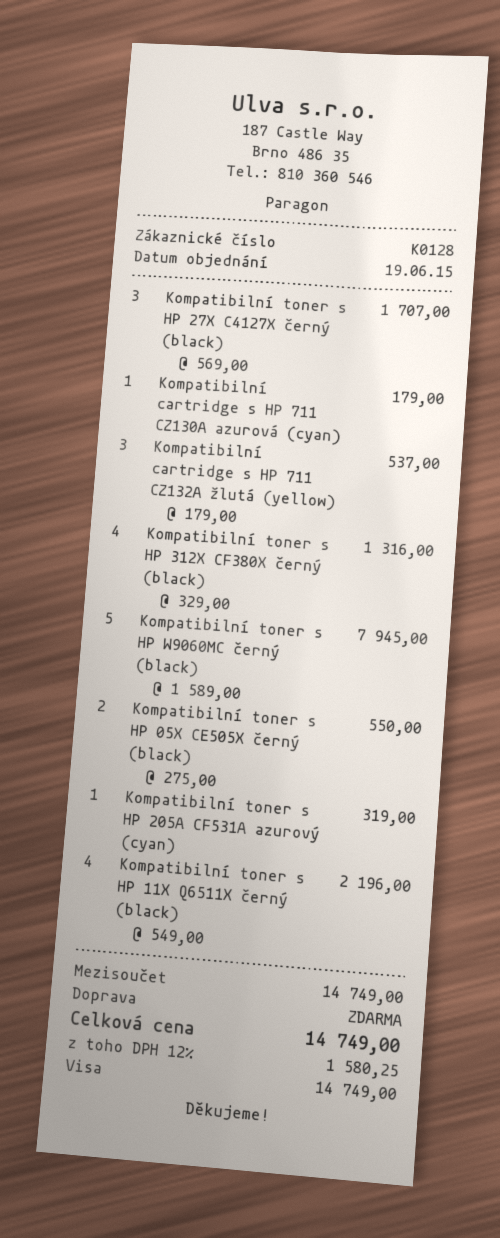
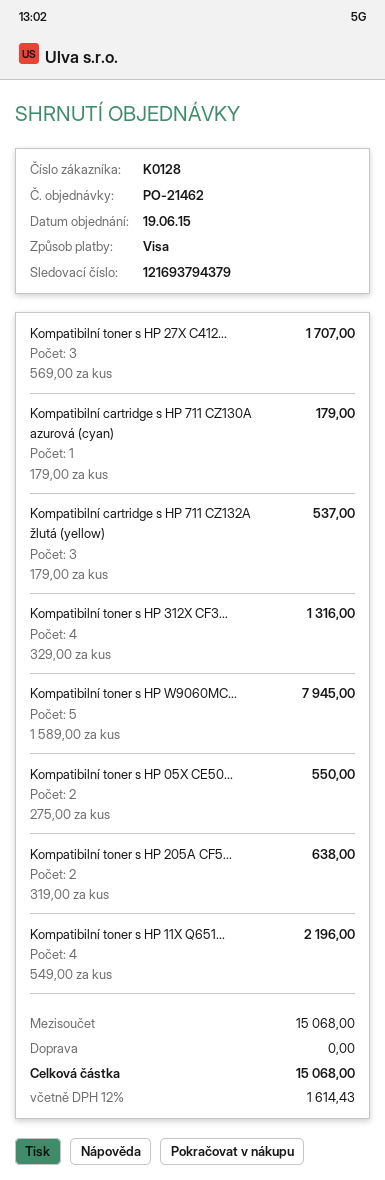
Kompatibilní toner s HP 205A CF531A azurový (cyan): 1 x 319.00 = 319.00 -> 2 x 319.00 = 638.00
subtotal: 14749.00 -> 15068.00
tax: 12% = 1580.25 -> 12% = 1614.43
total: 14749.00 -> 15068.00

